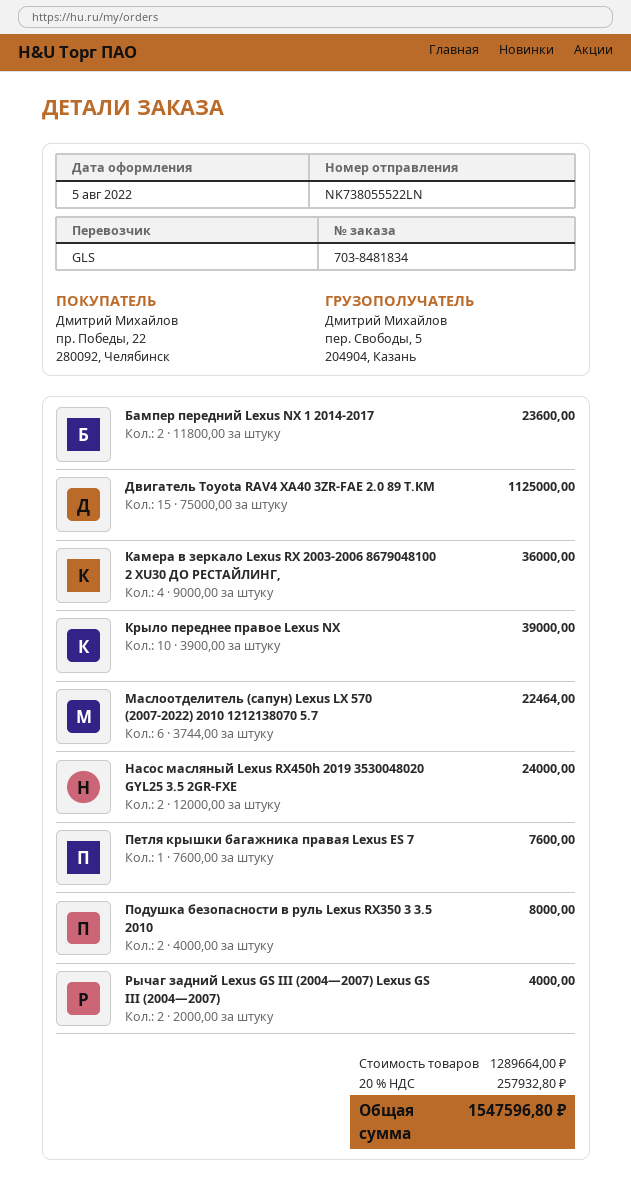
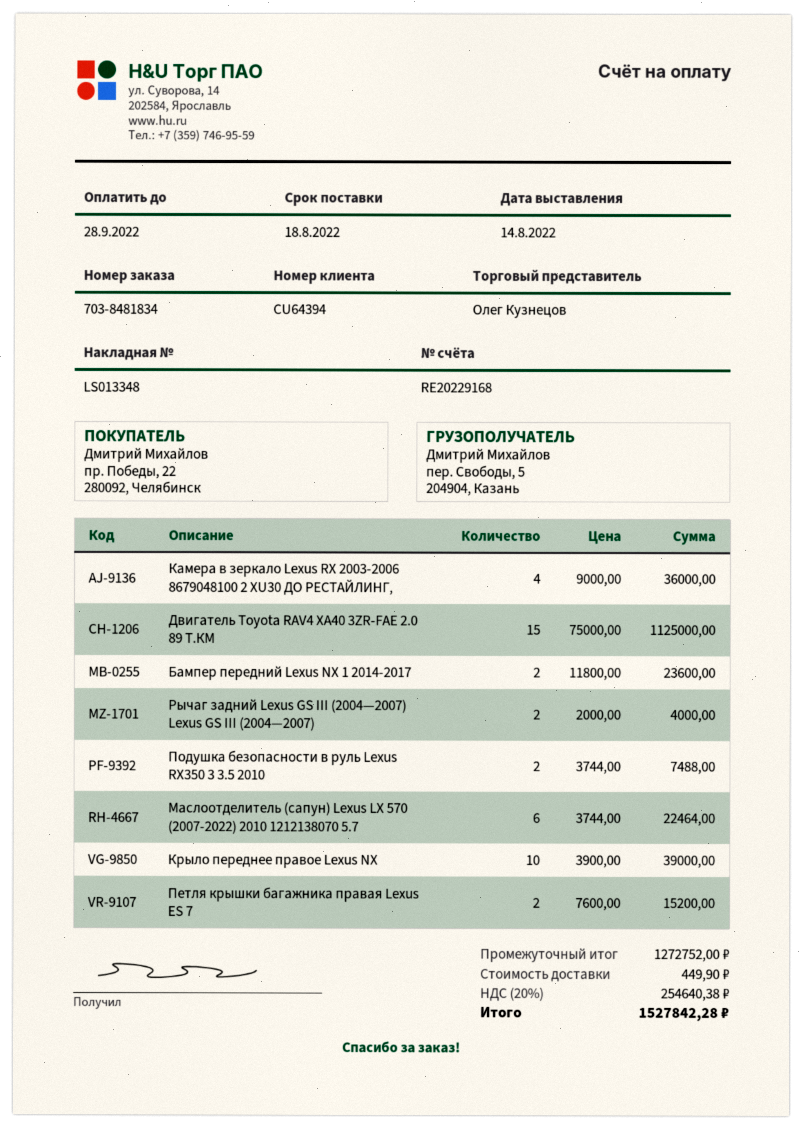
Насос масляный Lexus RX450h 2019 3530048020 GYL25 3.5 2GR-FXE: 2 x 12000.00 = 24000.00 -> none
Петля крышки багажника правая Lexus ES 7: 1 x 7600.00 = 7600.00 -> 2 x 7600.00 = 15200.00
Подушка безопасности в руль Lexus RX350 3 3.5 2010: 2 x 4000.00 = 8000.00 -> 2 x 3744.00 = 7488.00
subtotal: 1289664.00 -> 1272752.00
shipping: none -> 449.90
tax: 20% = 257932.80 -> 20% = 254640.38
total: 1547596.80 -> 1527842.28

